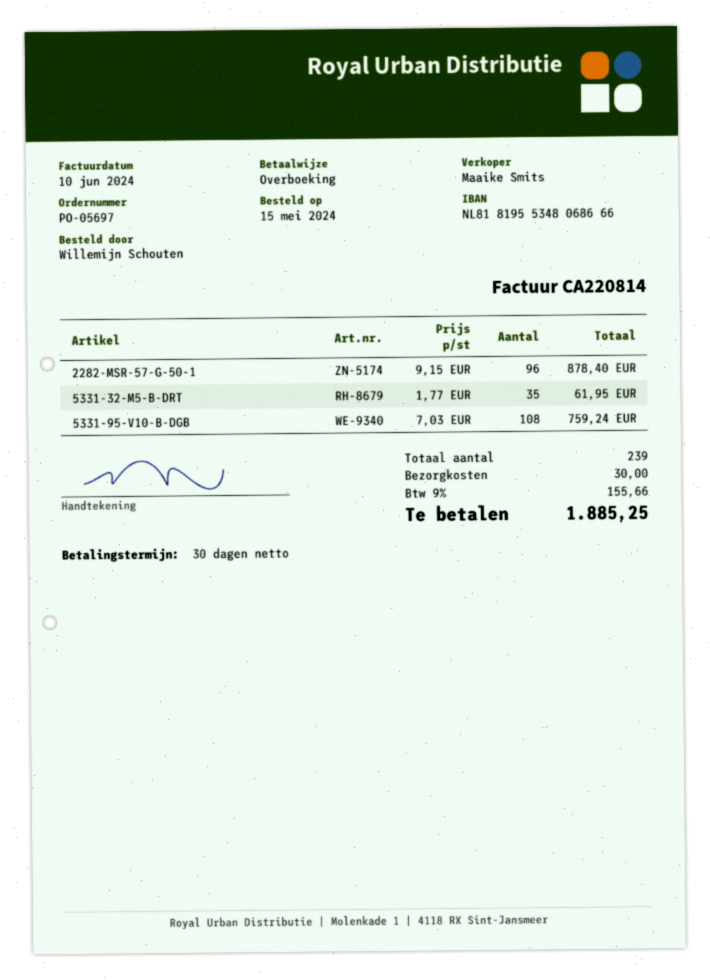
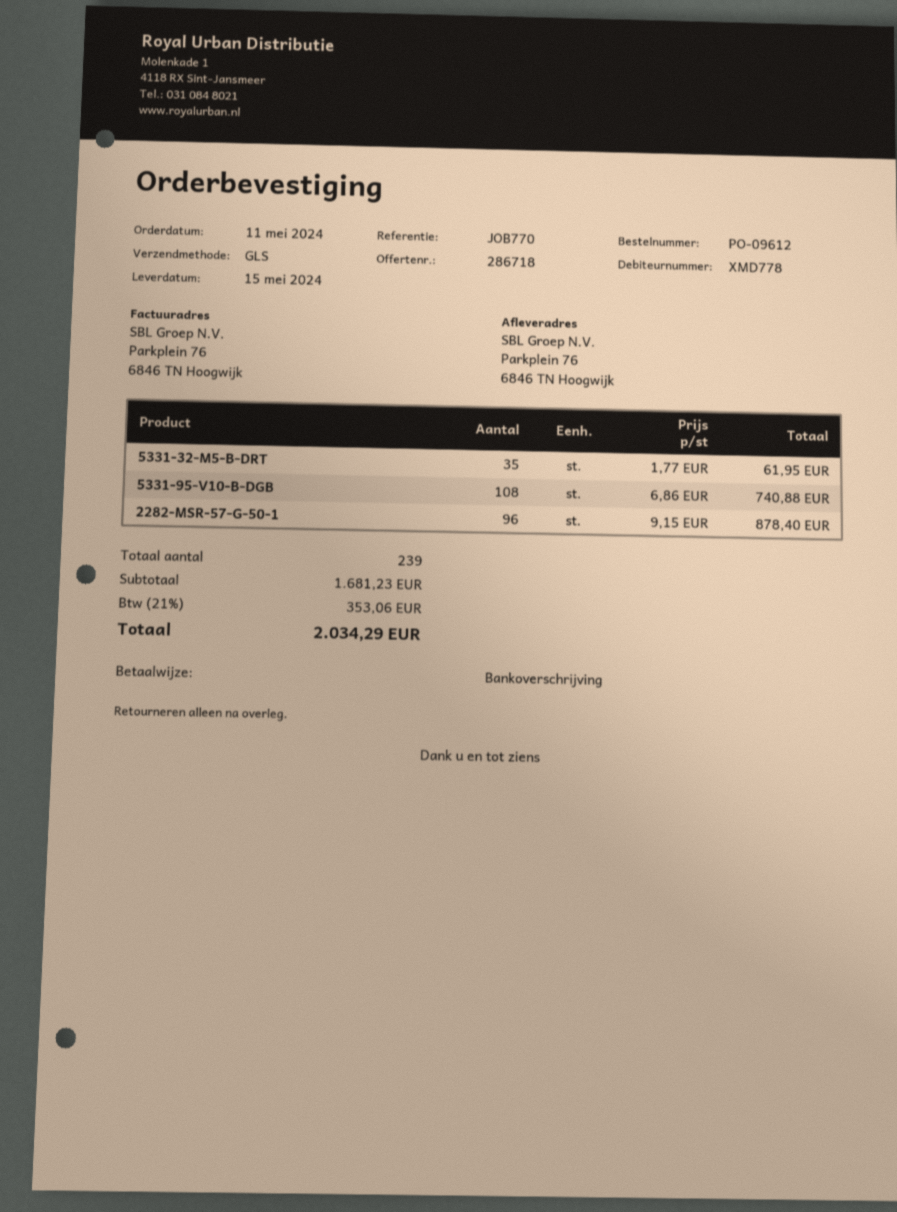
order number: PO-05697 -> PO-09612
order date: 2024-05-15 -> 2024-05-11
5331-95-V10-B-DGB: 108 x 7.03 = 759.24 -> 108 x 6.86 = 740.88
shipping: 30.00 -> none
tax: 9% = 155.66 -> 21% = 353.06
total: 1885.25 -> 2034.29

